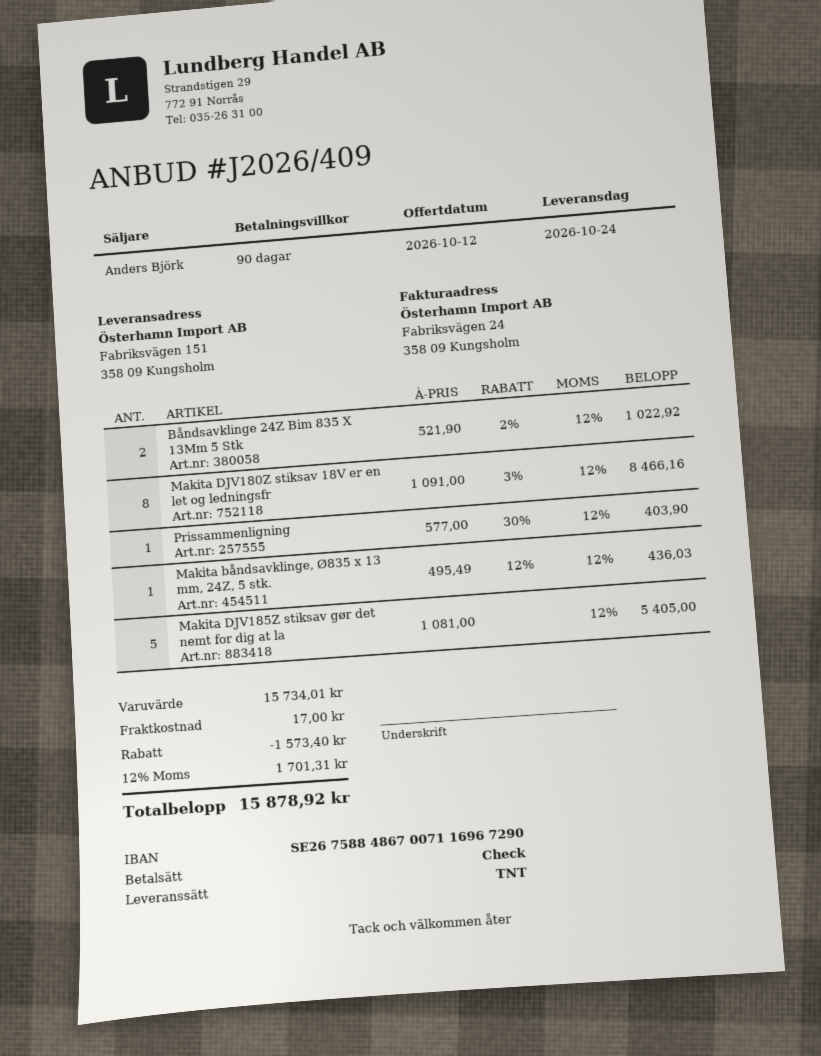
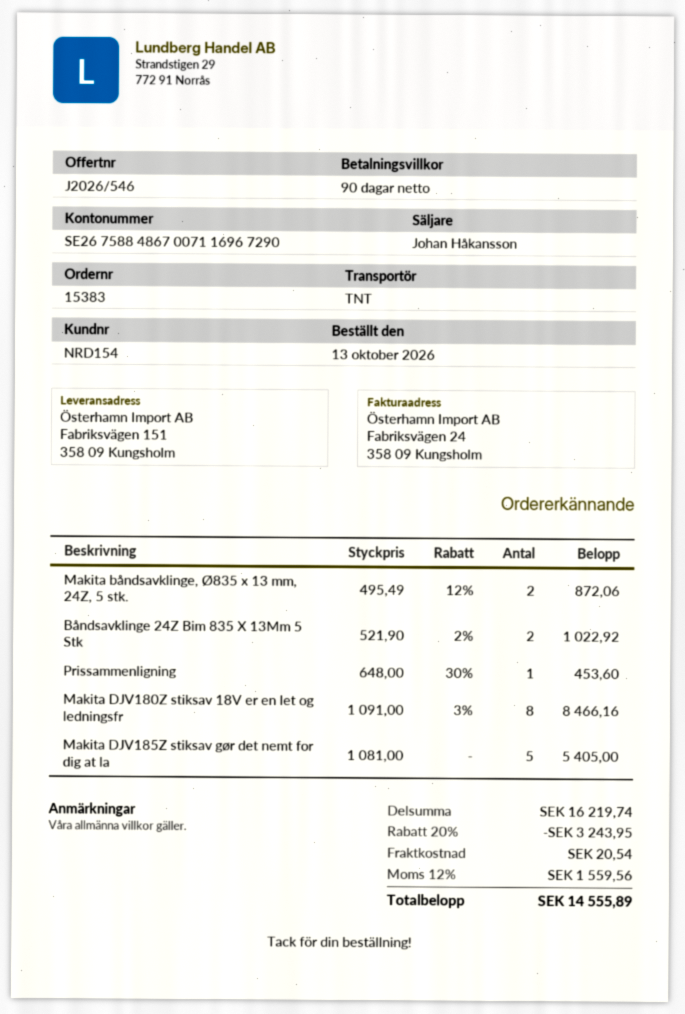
quote number: J2026/409 -> J2026/546
sales rep: Anders Björk -> Johan Håkansson
Prissammenligning: 1 x 577.00 - 30% = 403.90 -> 1 x 648.00 - 30% = 453.60
Makita båndsavklinge, Ø835 x 13 mm, 24Z, 5 stk.: 1 x 495.49 - 12% = 436.03 -> 2 x 495.49 - 12% = 872.06
subtotal: 15734.01 -> 16219.74
discount: 1573.40 -> 3243.95
shipping: 17.00 -> 20.54
tax: 12% = 1701.31 -> 12% = 1559.56
total: 15878.92 -> 14555.89

